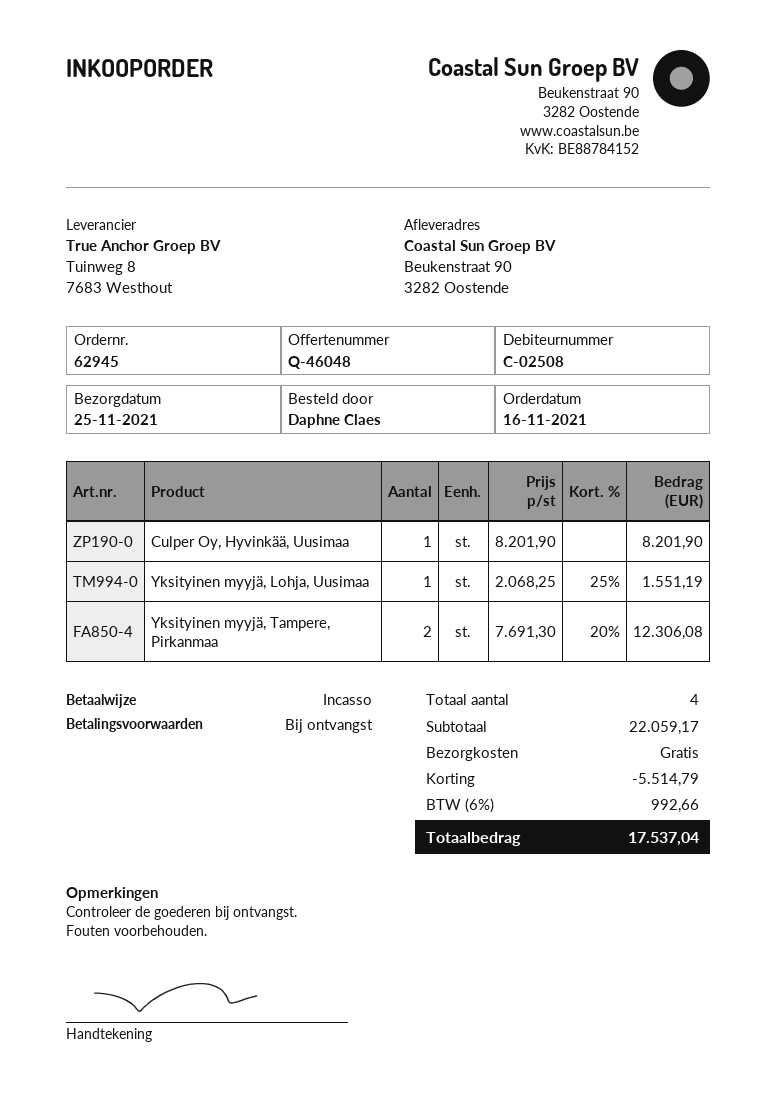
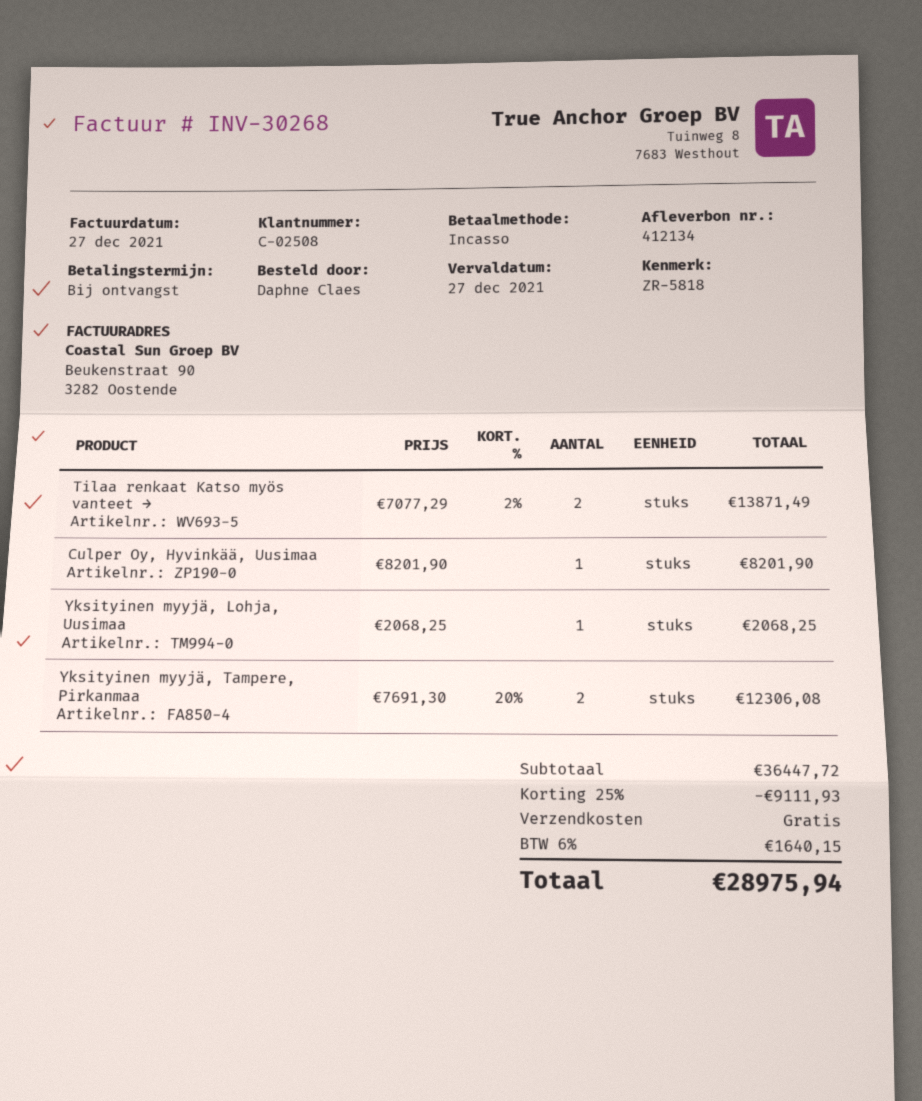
Yksityinen myyjä, Lohja, Uusimaa: 1 x 2068.25 - 25% = 1551.19 -> 1 x 2068.25 = 2068.25
Tilaa renkaat Katso myös vanteet →: none -> 2 x 7077.29 - 2% = 13871.49
subtotal: 22059.17 -> 36447.72
discount: 5514.79 -> 9111.93
tax: 6% = 992.66 -> 6% = 1640.15
total: 17537.04 -> 28975.94

